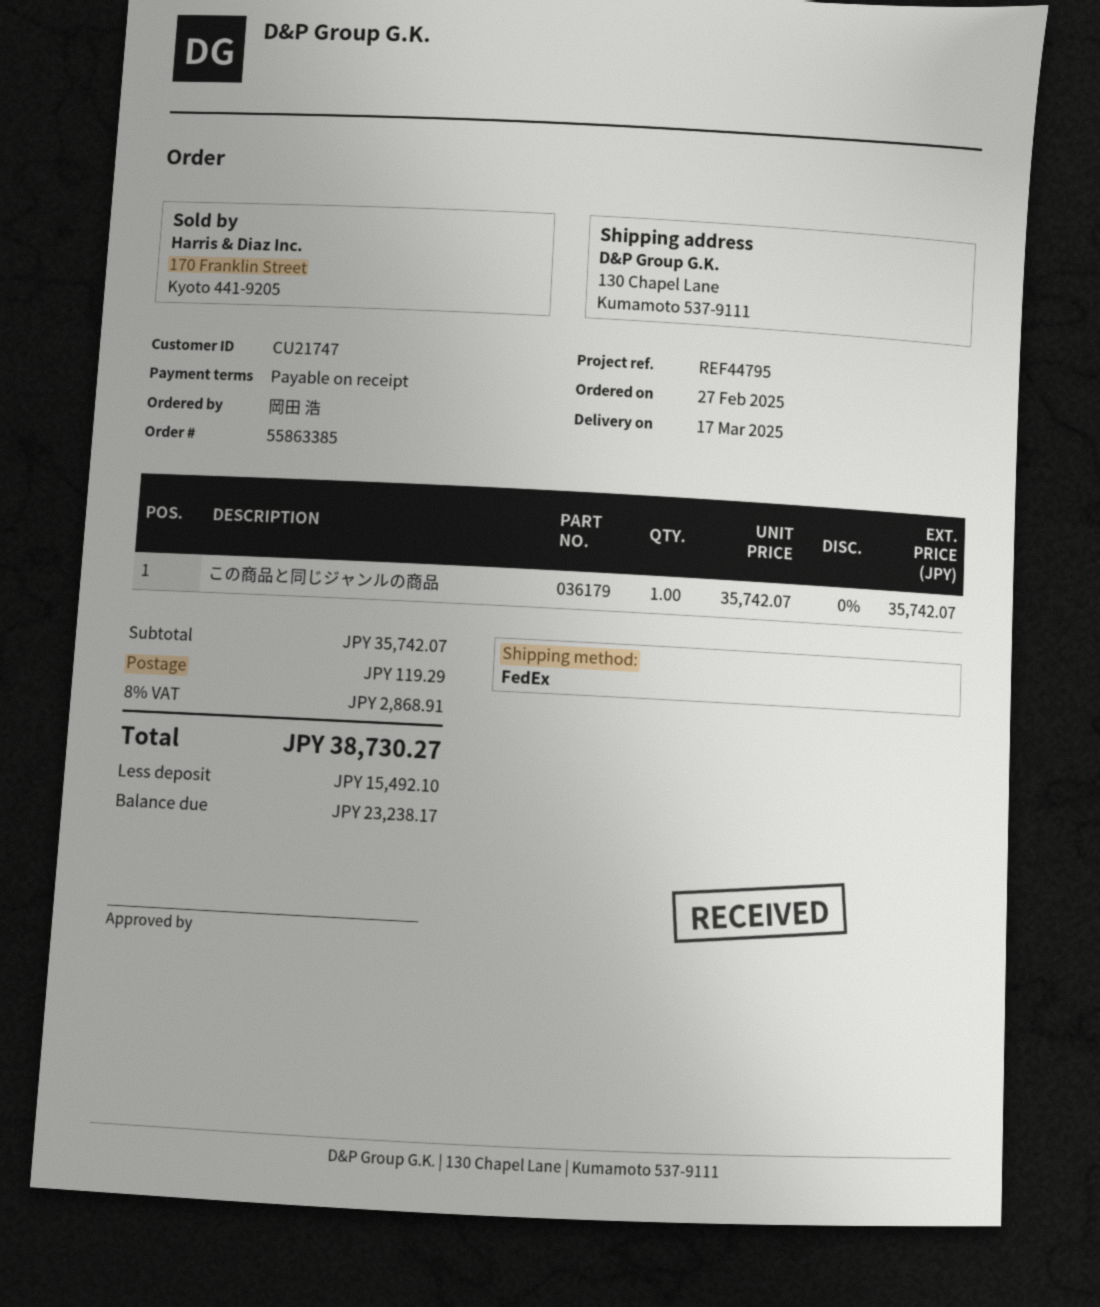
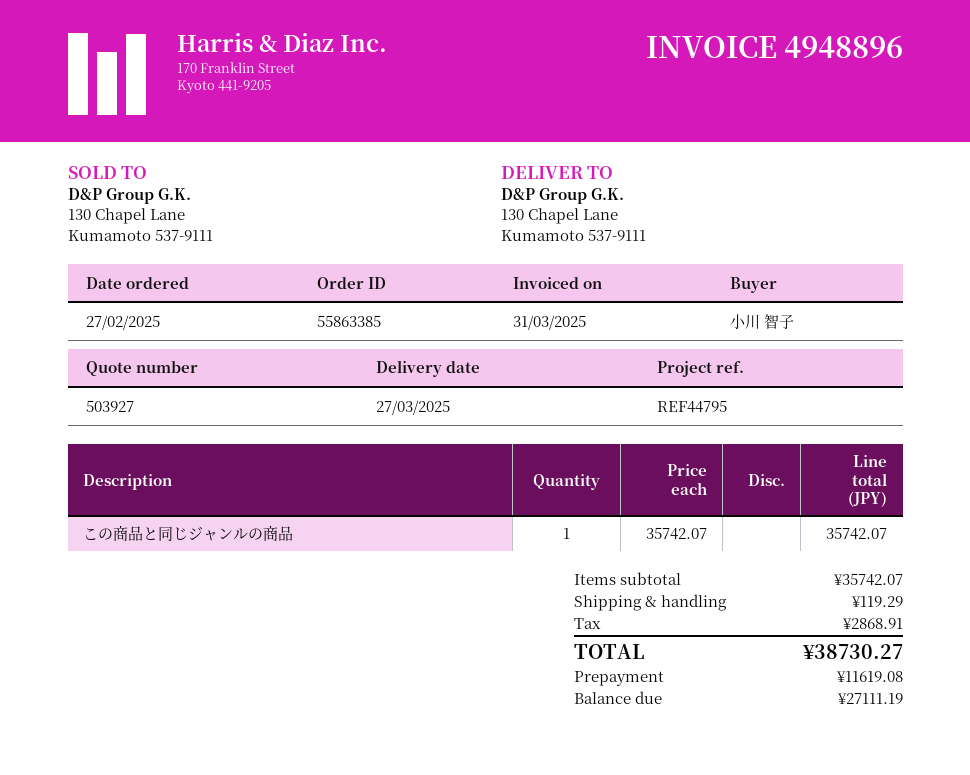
delivery date: 2025-03-17 -> 2025-03-27
ordered by: 岡田 浩 -> 小川 智子
deposit: 15492.10 -> 11619.08
balance: 23238.17 -> 27111.19

